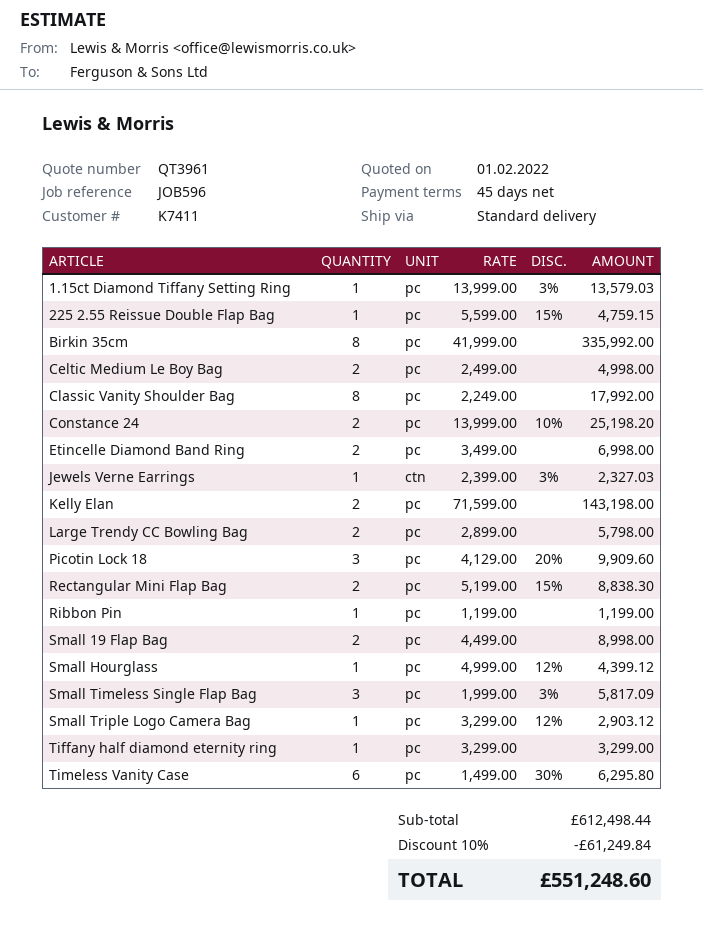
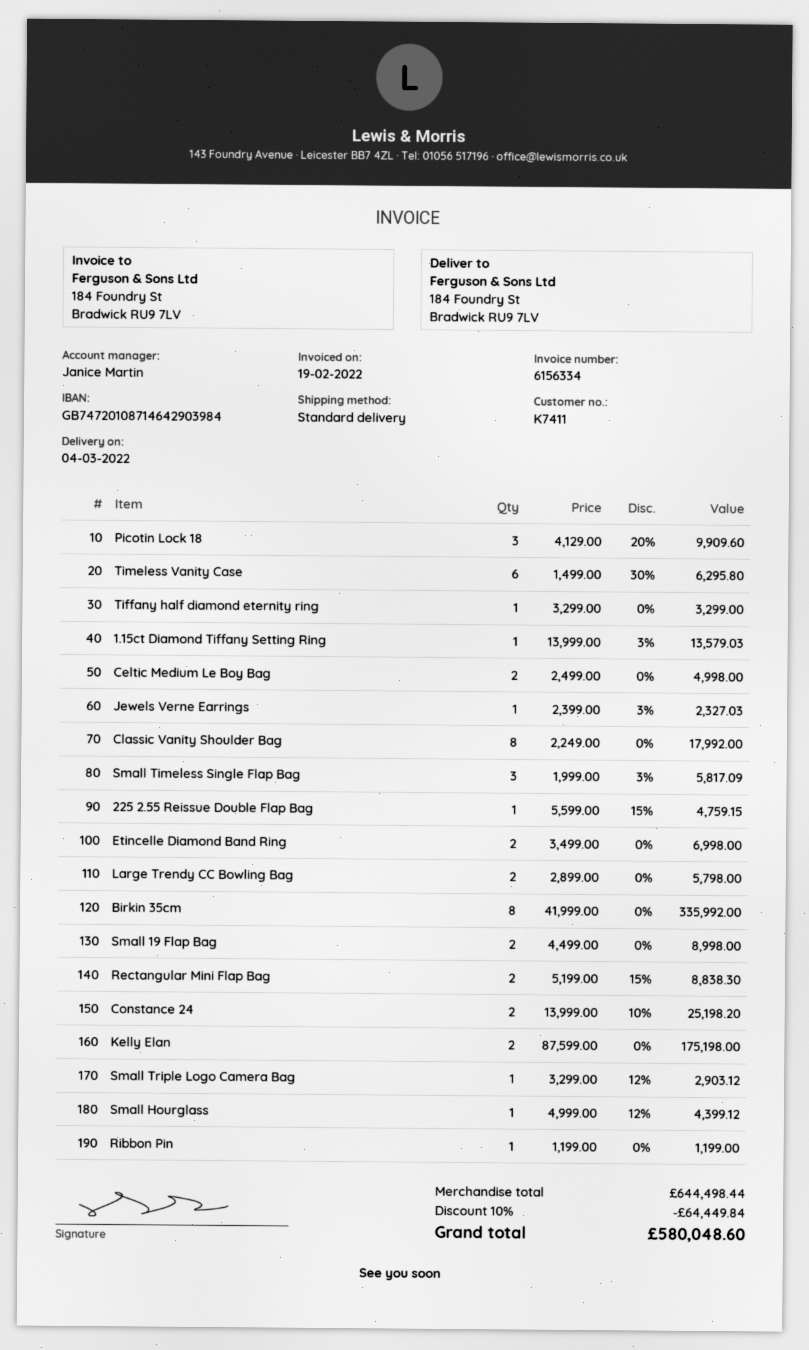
Kelly Elan: 2 x 71599.00 = 143198.00 -> 2 x 87599.00 = 175198.00
subtotal: 612498.44 -> 644498.44
discount: 10% = 61249.84 -> 10% = 64449.84
total: 551248.60 -> 580048.60

